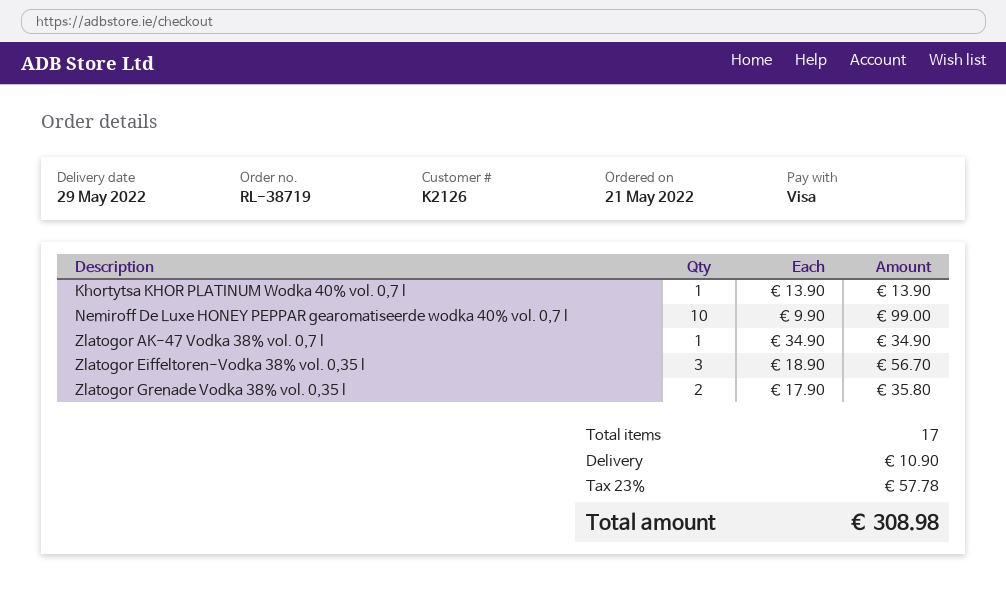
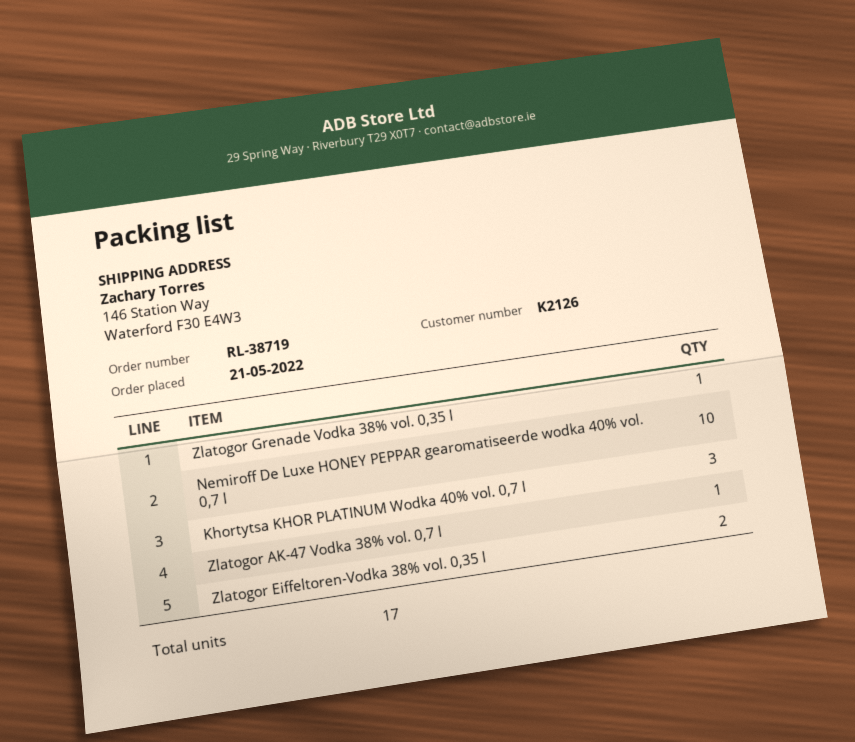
Khortytsa KHOR PLATINUM Wodka 40% vol. 0,7 l: 1 -> 3
Zlatogor Eiffeltoren-Vodka 38% vol. 0,35 l: 3 -> 2
Zlatogor Grenade Vodka 38% vol. 0,35 l: 2 -> 1

